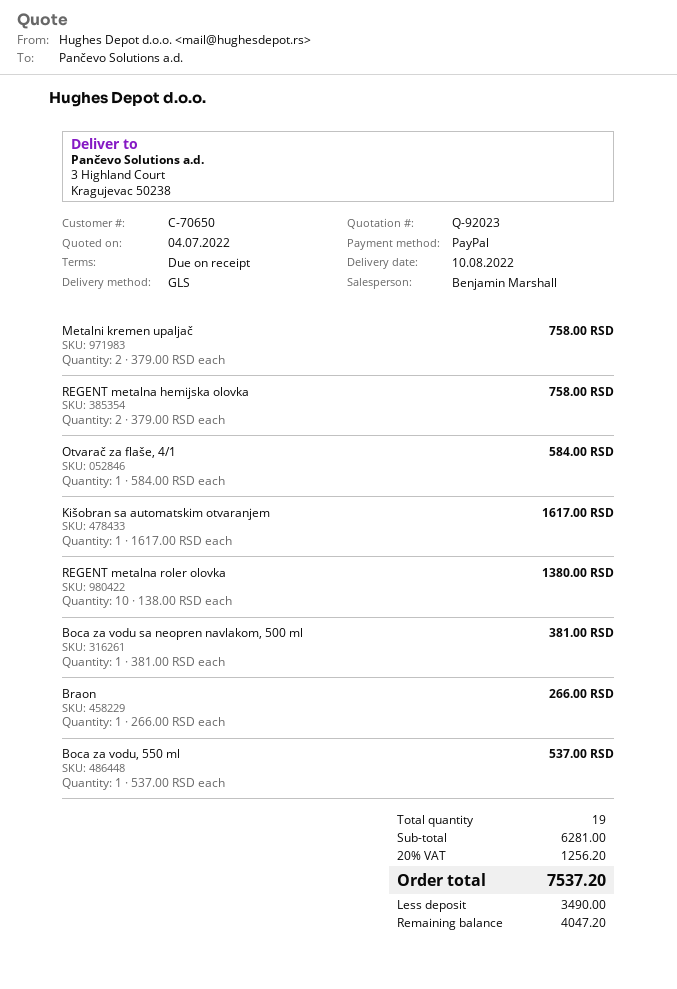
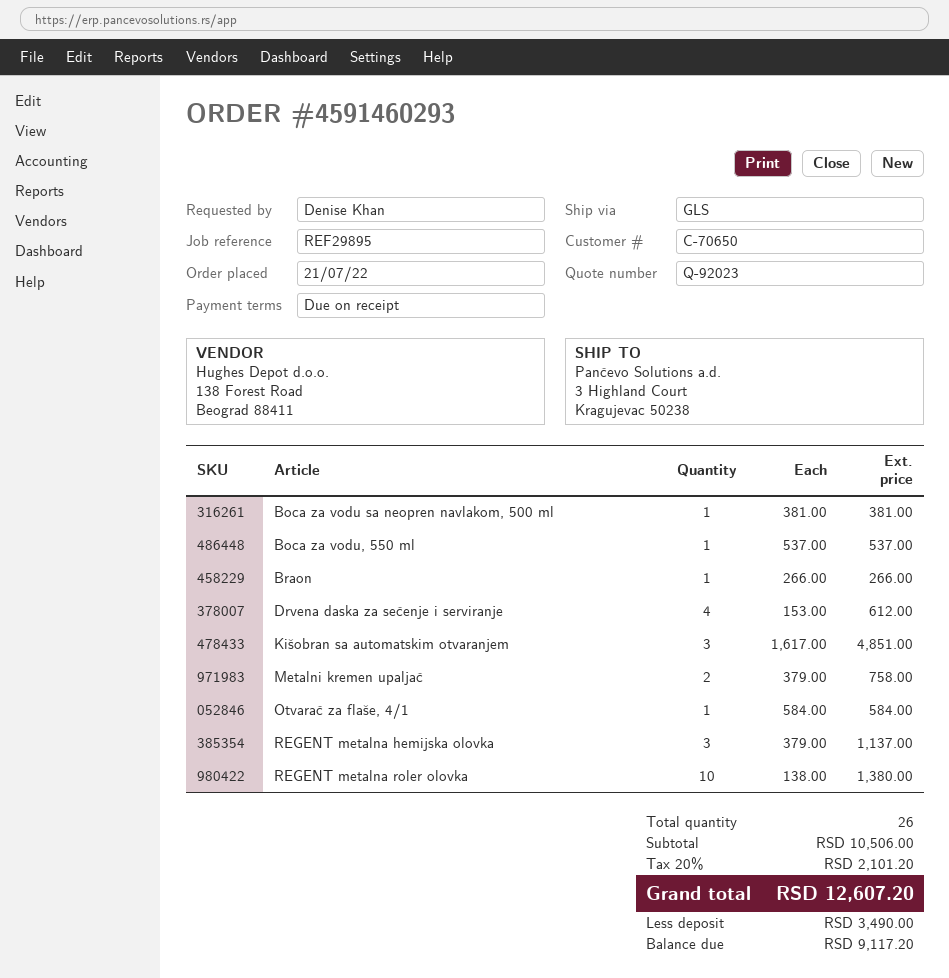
REGENT metalna hemijska olovka: 2 x 379.00 = 758.00 -> 3 x 379.00 = 1137.00
Kišobran sa automatskim otvaranjem: 1 x 1617.00 = 1617.00 -> 3 x 1617.00 = 4851.00
Drvena daska za sečenje i serviranje: none -> 4 x 153.00 = 612.00
total quantity: 19 -> 26
subtotal: 6281.00 -> 10506.00
tax: 20% = 1256.20 -> 20% = 2101.20
total: 7537.20 -> 12607.20
balance: 4047.20 -> 9117.20

